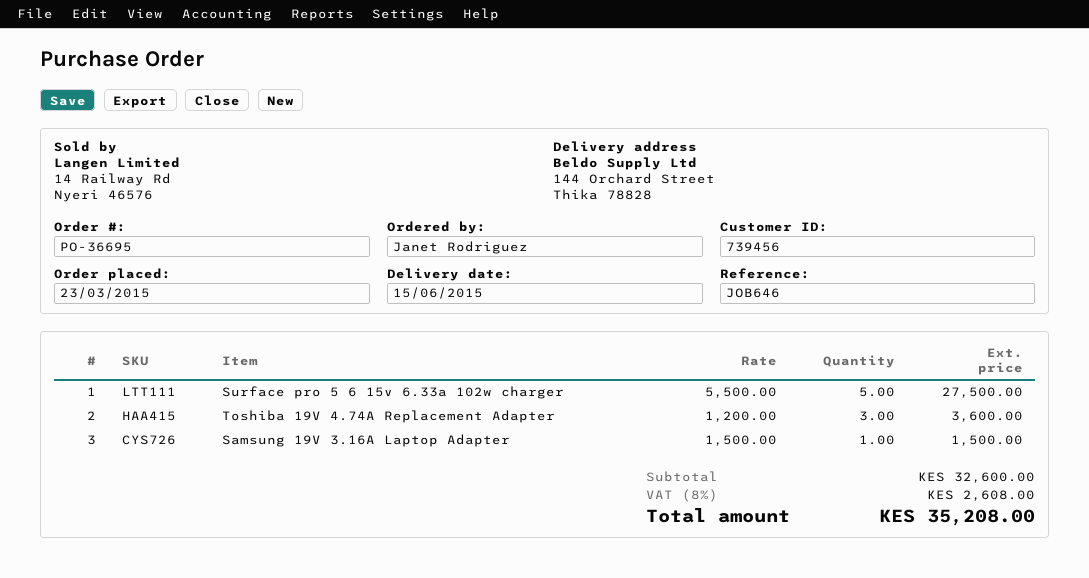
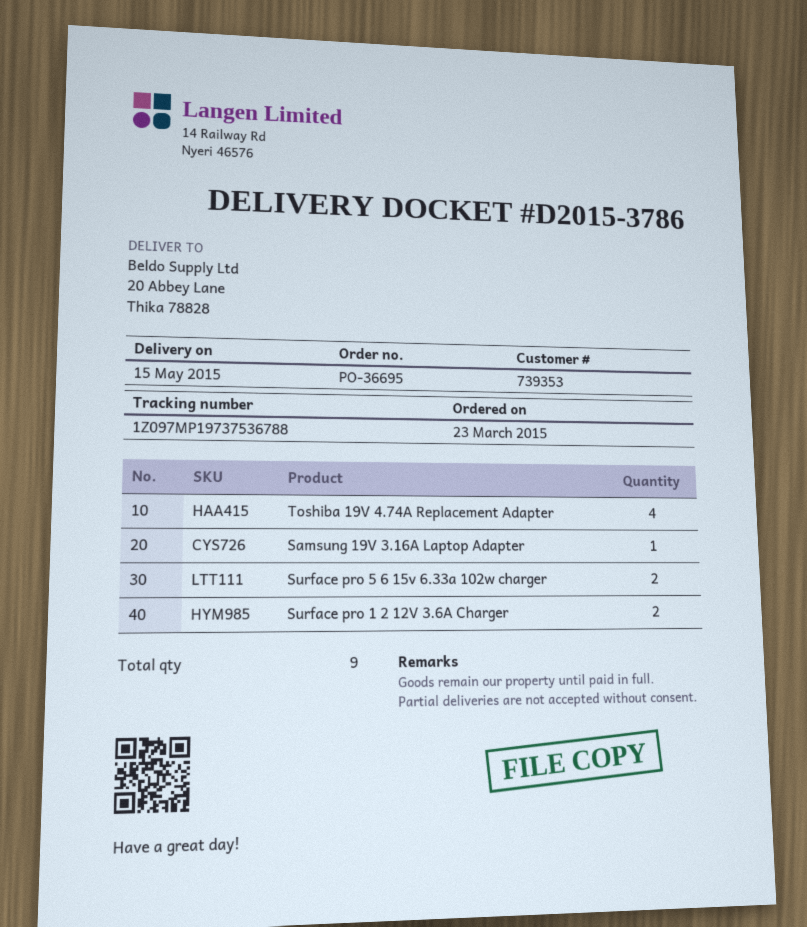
delivery date: 2015-06-15 -> 2015-05-15
customer number: 739456 -> 739353
ship to: 144 Orchard Street, Thika 78828 -> 20 Abbey Lane, Thika 78828
Surface pro 5 6 15v 6.33a 102w charger: 5 -> 2
Toshiba 19V 4.74A Replacement Adapter: 3 -> 4
Surface pro 1 2 12V 3.6A Charger: none -> 2

